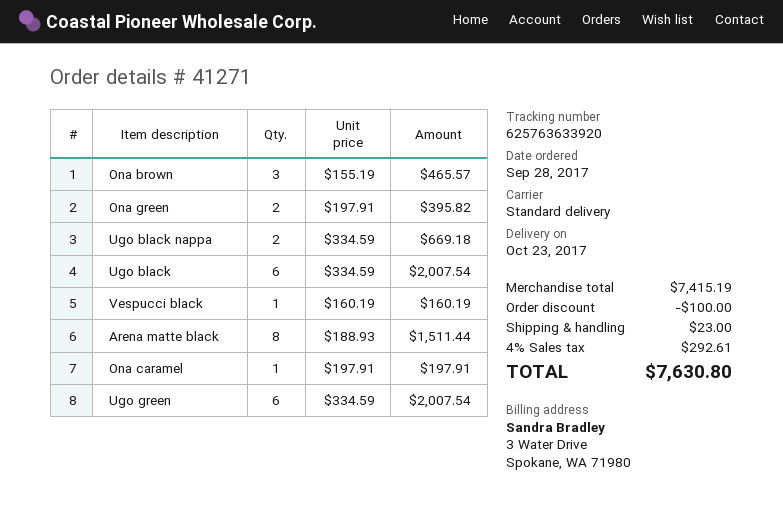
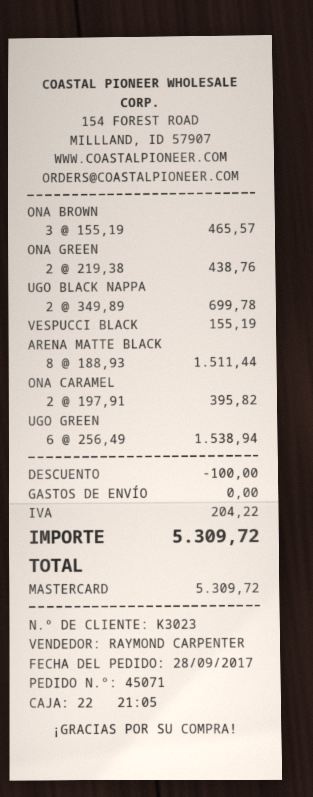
order number: 41271 -> 45071
Ona green: 2 x 197.91 = 395.82 -> 2 x 219.38 = 438.76
Ugo black nappa: 2 x 334.59 = 669.18 -> 2 x 349.89 = 699.78
Ugo black: 6 x 334.59 = 2007.54 -> none
Vespucci black: 1 x 160.19 = 160.19 -> 1 x 155.19 = 155.19
Ona caramel: 1 x 197.91 = 197.91 -> 2 x 197.91 = 395.82
Ugo green: 6 x 334.59 = 2007.54 -> 6 x 256.49 = 1538.94
shipping: 23.00 -> 0.00
tax: 292.61 -> 204.22
total: 7630.80 -> 5309.72

